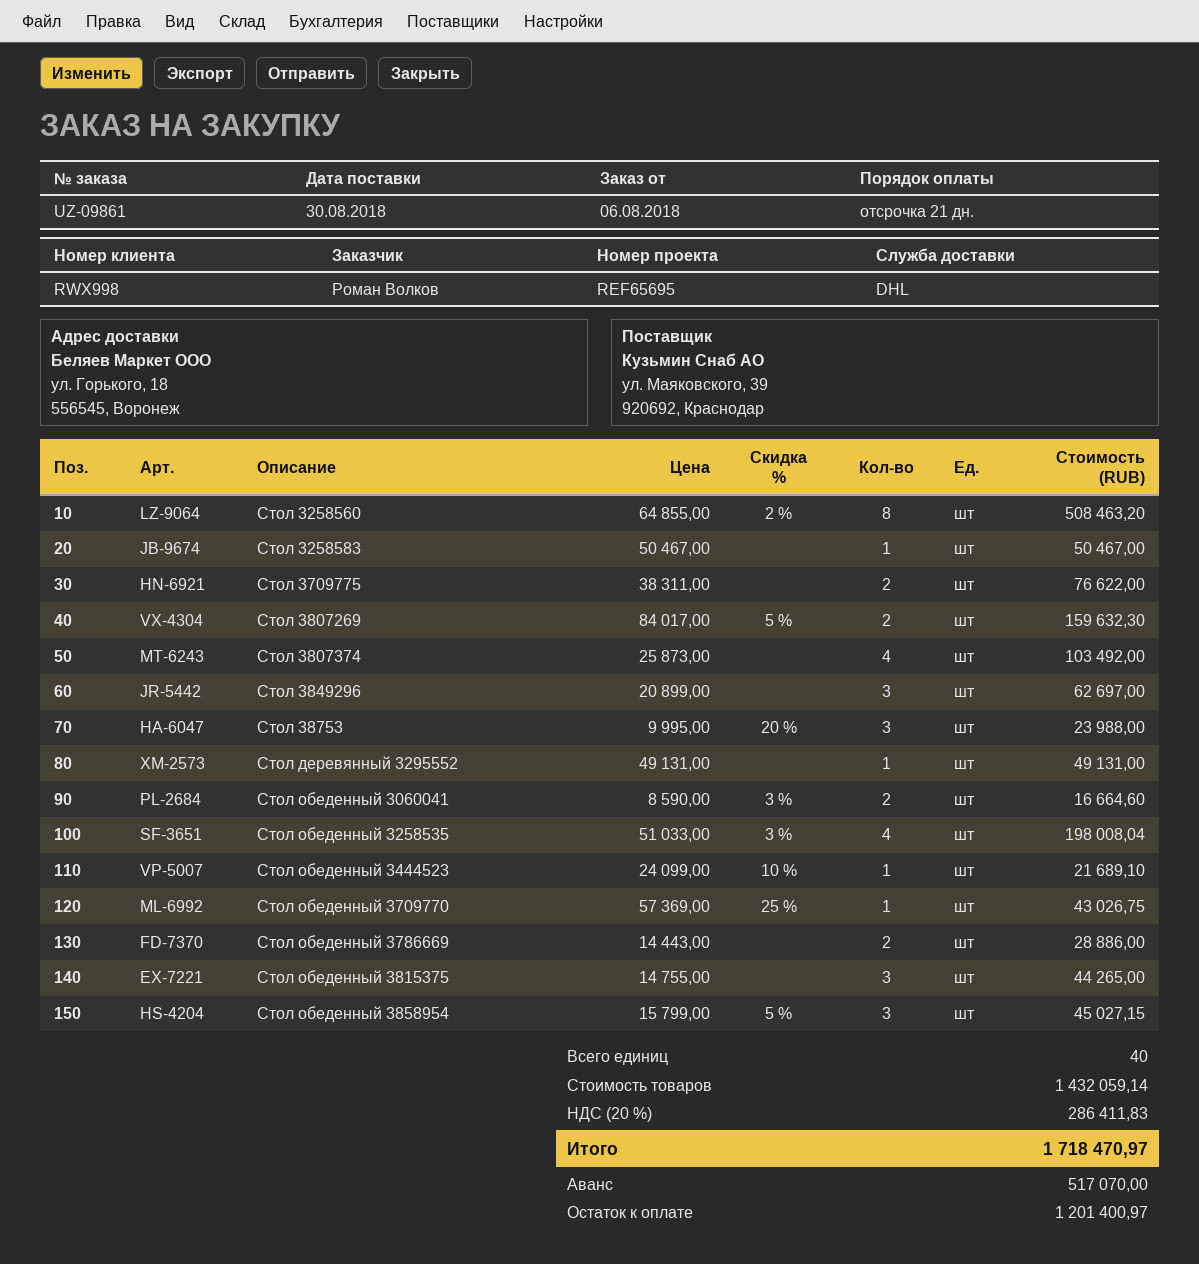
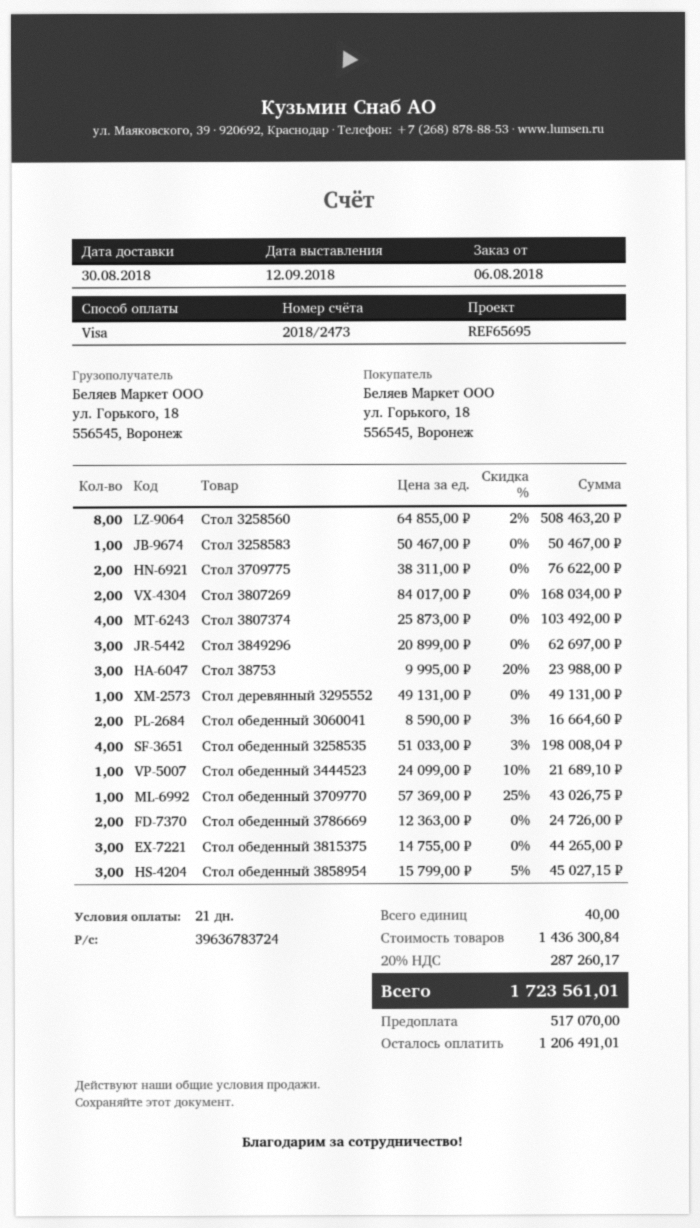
Стол 3807269: 2 x 84017.00 - 5% = 159632.30 -> 2 x 84017.00 = 168034.00
Стол обеденный 3786669: 2 x 14443.00 = 28886.00 -> 2 x 12363.00 = 24726.00
subtotal: 1432059.14 -> 1436300.84
tax: 20% = 286411.83 -> 20% = 287260.17
total: 1718470.97 -> 1723561.01
balance: 1201400.97 -> 1206491.01

